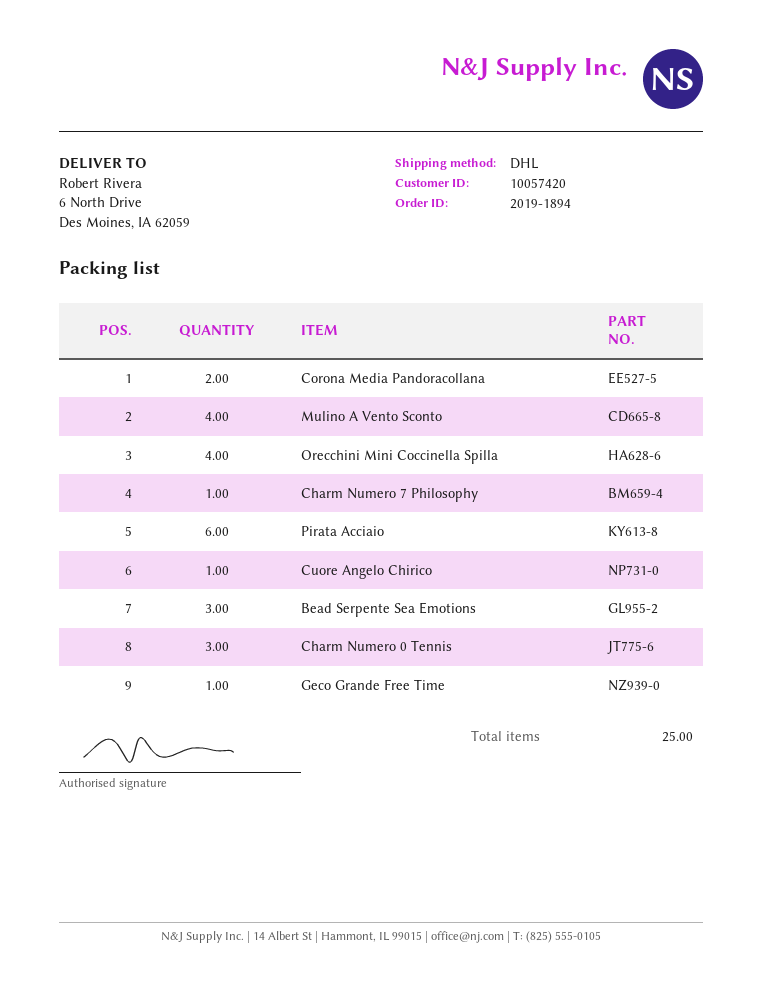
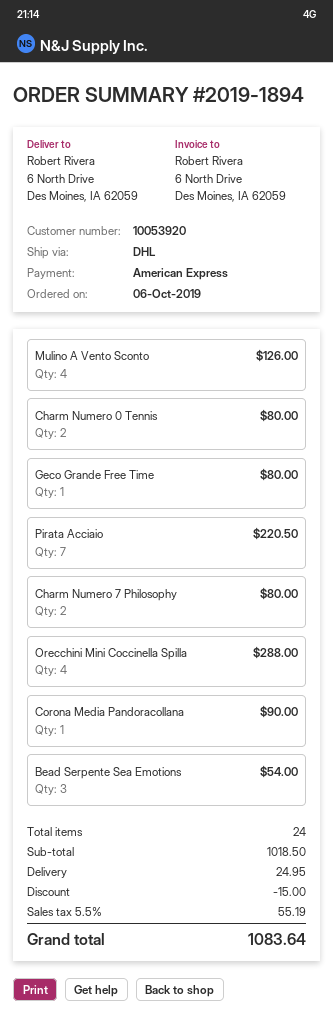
customer number: 10057420 -> 10053920
Corona Media Pandoracollana: 2 -> 1
Charm Numero 7 Philosophy: 1 -> 2
Pirata Acciaio: 6 -> 7
Cuore Angelo Chirico: 1 -> none
Charm Numero 0 Tennis: 3 -> 2
total quantity: 25 -> 24

